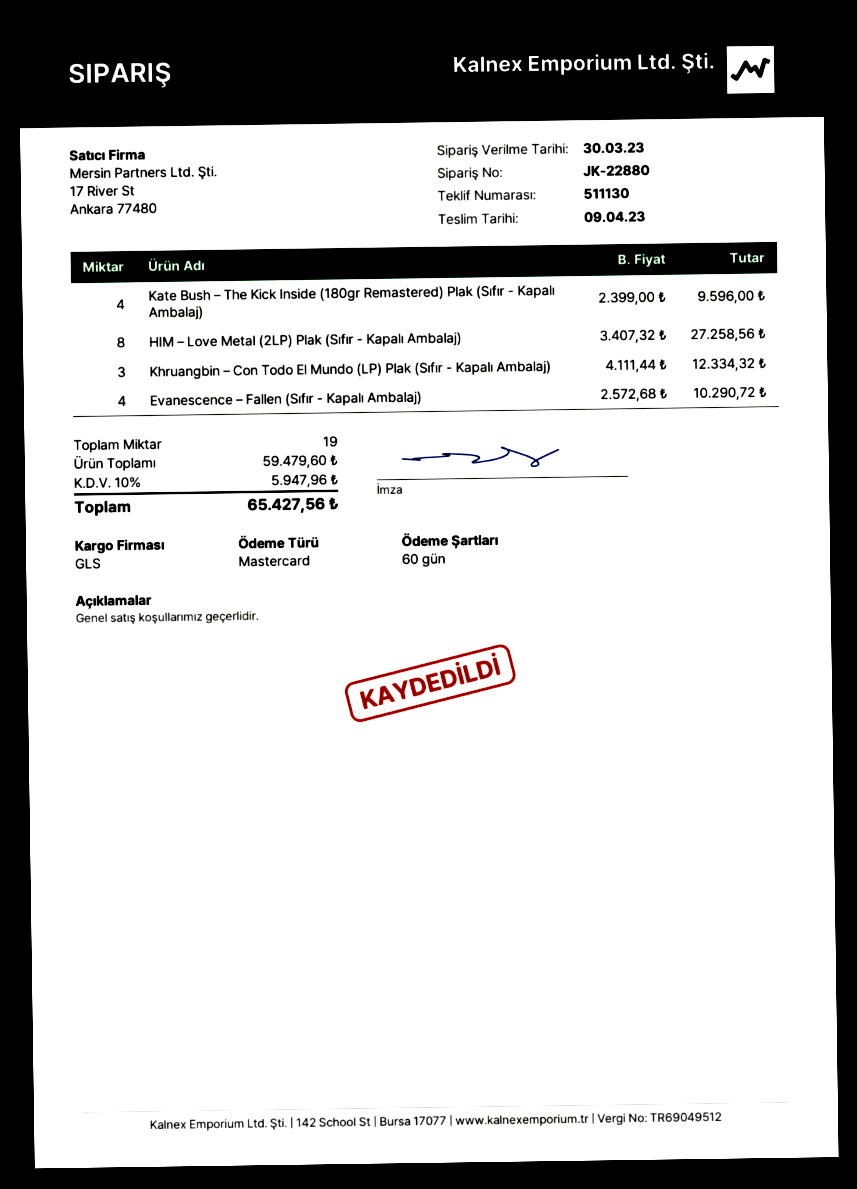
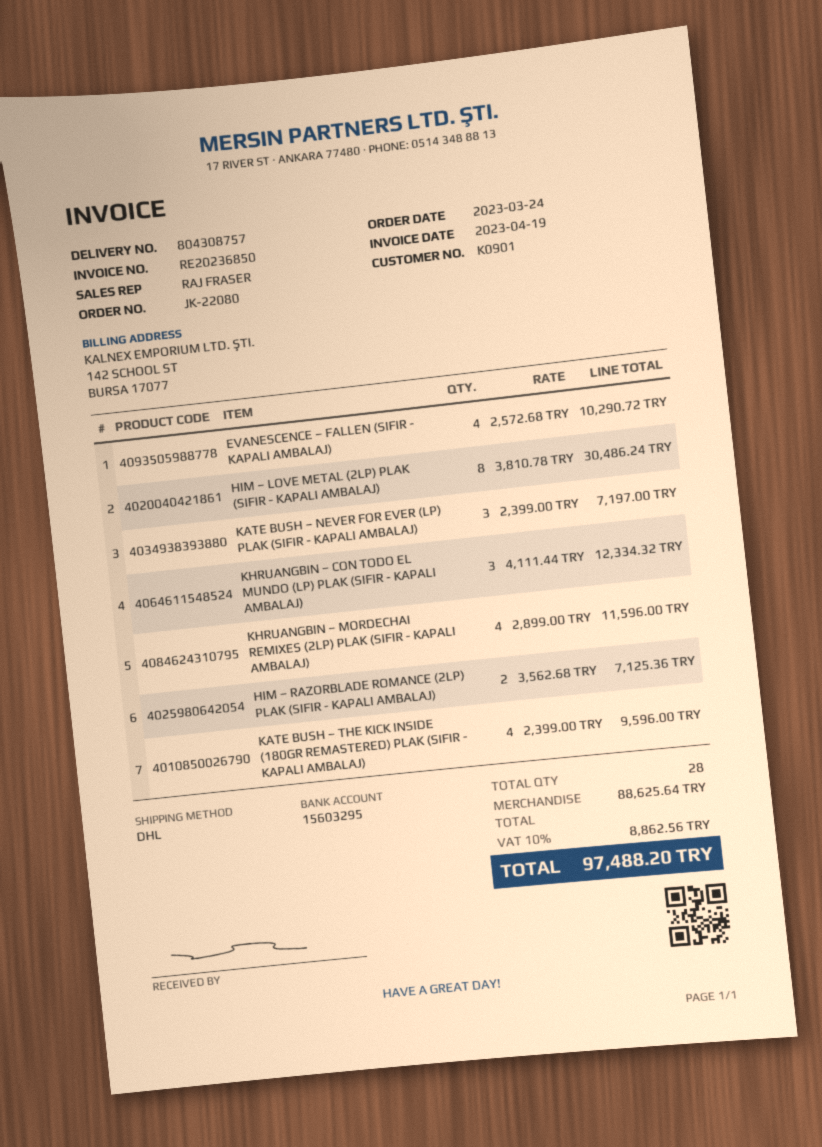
order number: JK-22880 -> JK-22080
order date: 2023-03-30 -> 2023-03-24
shipping method: GLS -> DHL
HIM – Love Metal (2LP) Plak (Sıfır - Kapalı Ambalaj): 8 x 3407.32 = 27258.56 -> 8 x 3810.78 = 30486.24
KATE BUSH – NEVER FOR EVER (LP) PLAK (SIFIR - KAPALI AMBALAJ): none -> 3 x 2399.00 = 7197.00
KHRUANGBIN – MORDECHAI REMIXES (2LP) PLAK (SIFIR - KAPALI AMBALAJ): none -> 4 x 2899.00 = 11596.00
HIM – RAZORBLADE ROMANCE (2LP) PLAK (SIFIR - KAPALI AMBALAJ): none -> 2 x 3562.68 = 7125.36
total quantity: 19 -> 28
subtotal: 59479.60 -> 88625.64
tax: 10% = 5947.96 -> 10% = 8862.56
total: 65427.56 -> 97488.20

